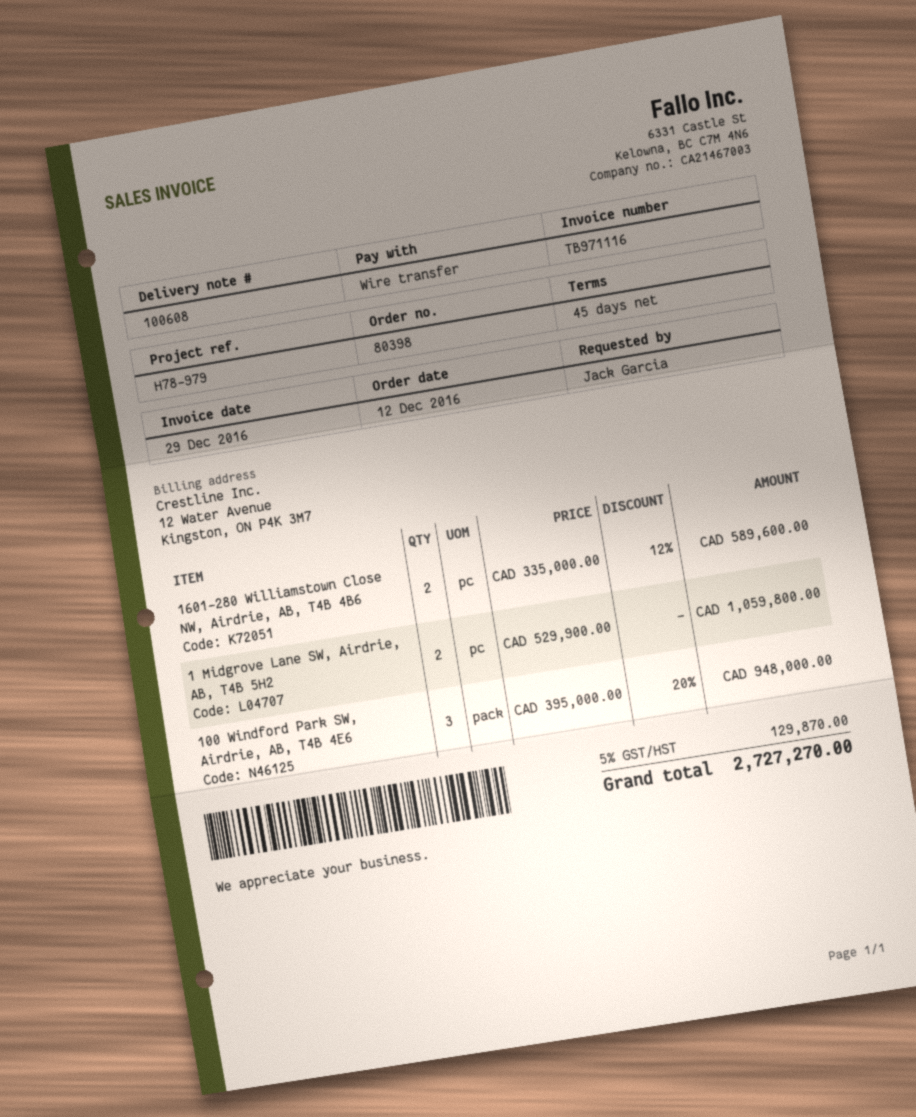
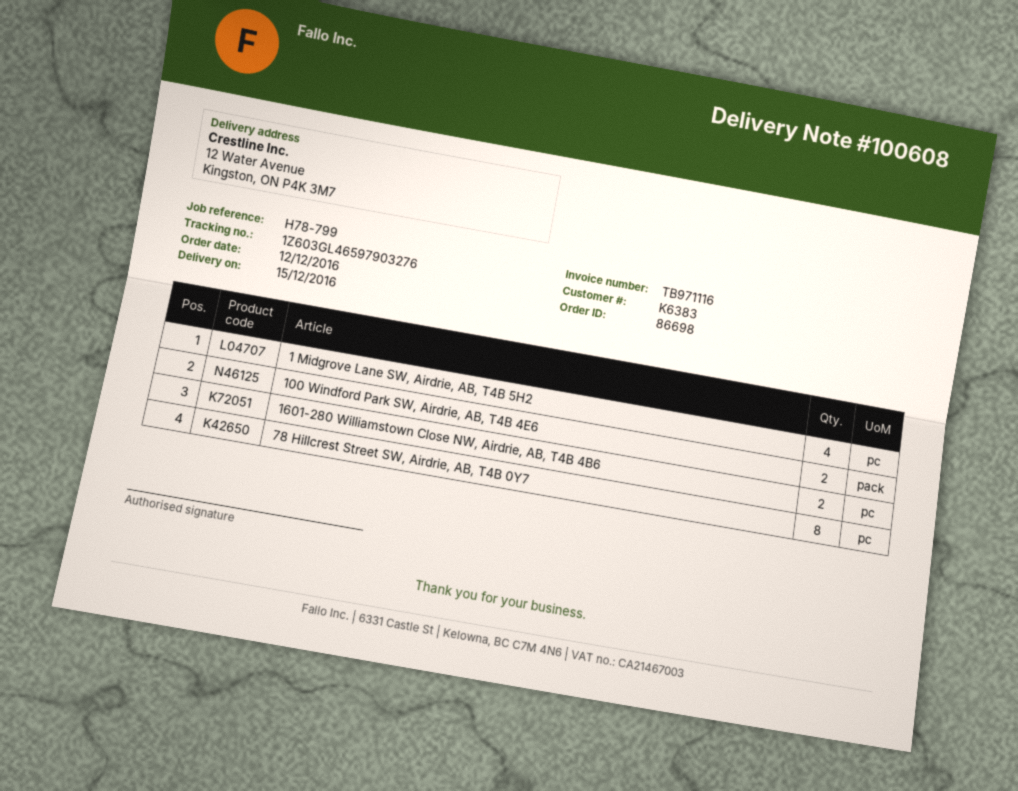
order number: 80398 -> 86698
reference: H78-979 -> H78-799
1 Midgrove Lane SW, Airdrie, AB, T4B 5H2: 2 -> 4
100 Windford Park SW, Airdrie, AB, T4B 4E6: 3 -> 2
78 Hillcrest Street SW, Airdrie, AB, T4B 0Y7: none -> 8

